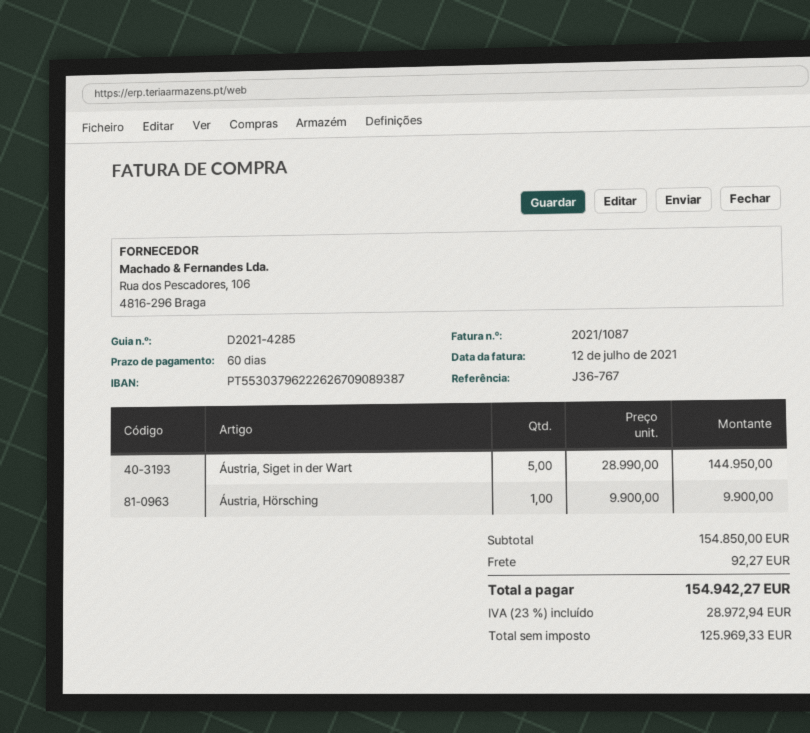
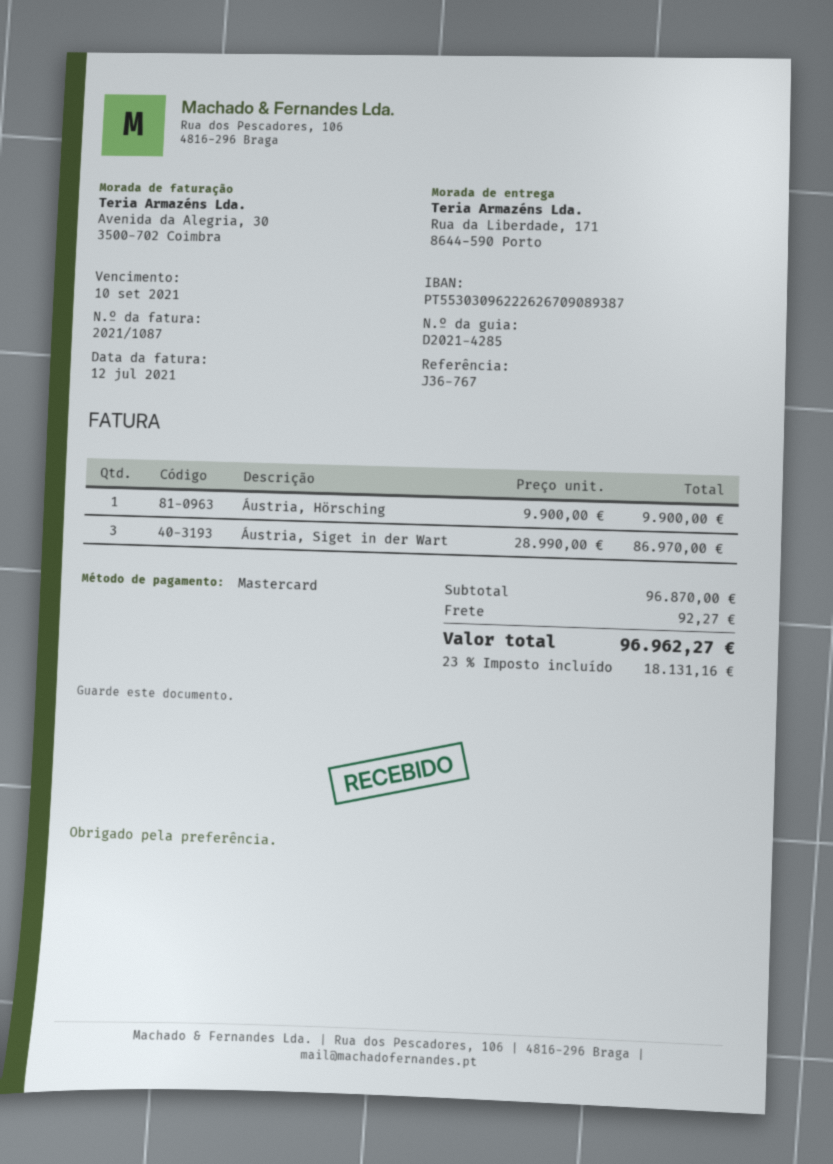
bank account: PT55303796222626709089387 -> PT55303096222626709089387
Áustria, Siget in der Wart: 5 x 28990.00 = 144950.00 -> 3 x 28990.00 = 86970.00
subtotal: 154850.00 -> 96870.00
tax: 23% = 28972.94 -> 23% = 18131.16
total: 154942.27 -> 96962.27

